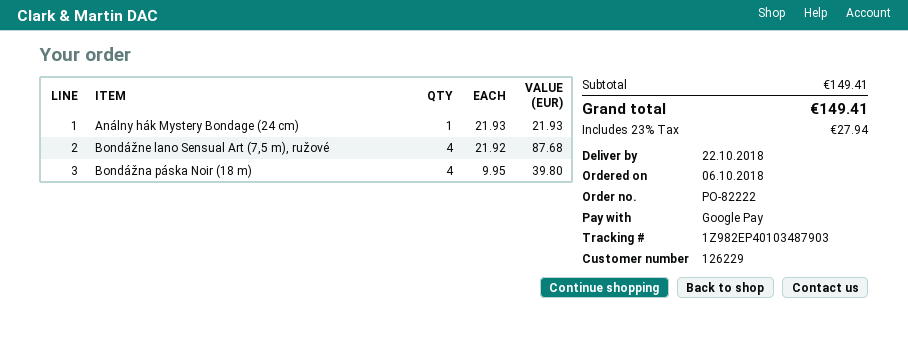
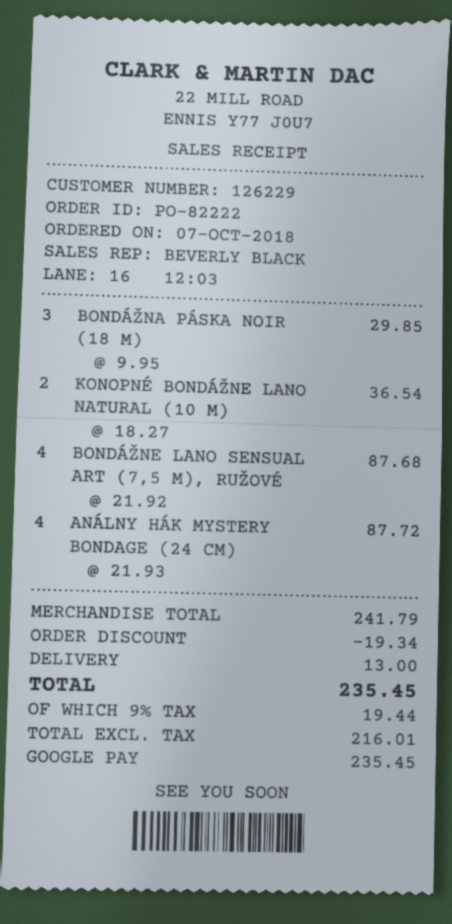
order date: 2018-10-06 -> 2018-10-07
Análny hák Mystery Bondage (24 cm): 1 x 21.93 = 21.93 -> 4 x 21.93 = 87.72
Bondážna páska Noir (18 m): 4 x 9.95 = 39.80 -> 3 x 9.95 = 29.85
KONOPNÉ BONDÁŽNE LANO NATURAL (10 M): none -> 2 x 18.27 = 36.54
subtotal: 149.41 -> 241.79
discount: none -> 19.34
shipping: none -> 13.00
tax: 23% = 27.94 -> 9% = 19.44
total: 149.41 -> 235.45

